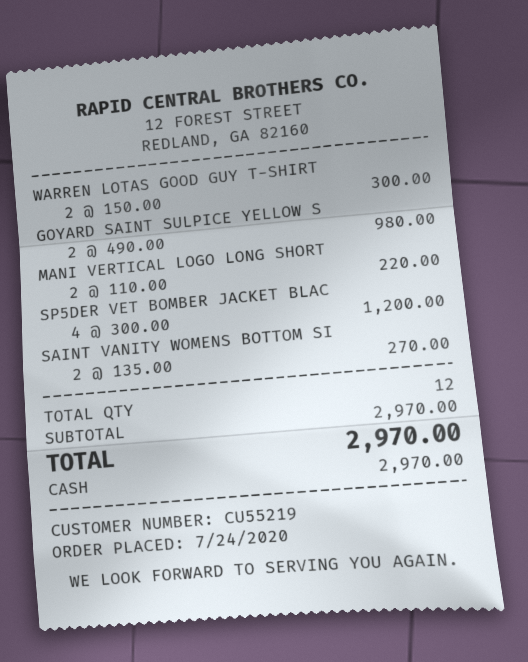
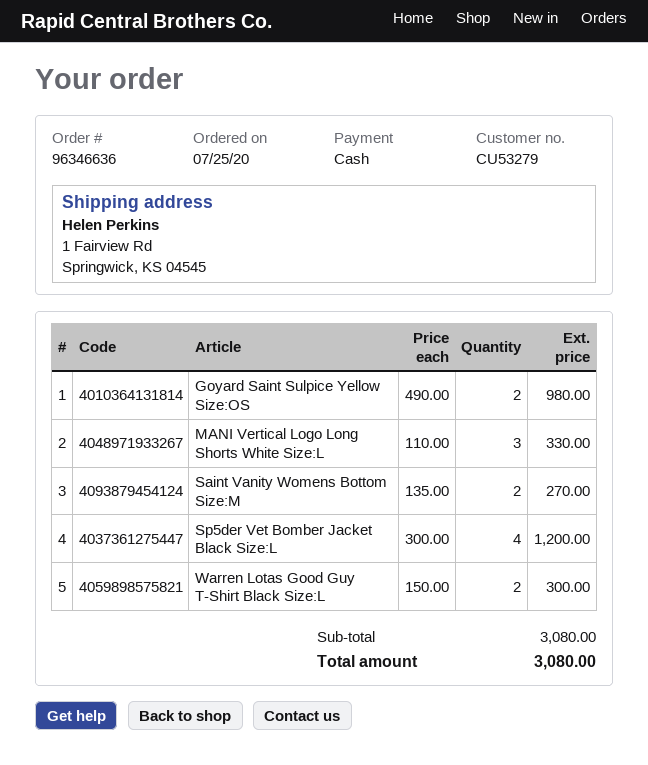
order date: 2020-07-24 -> 2020-07-25
customer number: CU55219 -> CU53279
MANI VERTICAL LOGO LONG SHORT: 2 x 110.00 = 220.00 -> 3 x 110.00 = 330.00
subtotal: 2970.00 -> 3080.00
total: 2970.00 -> 3080.00

